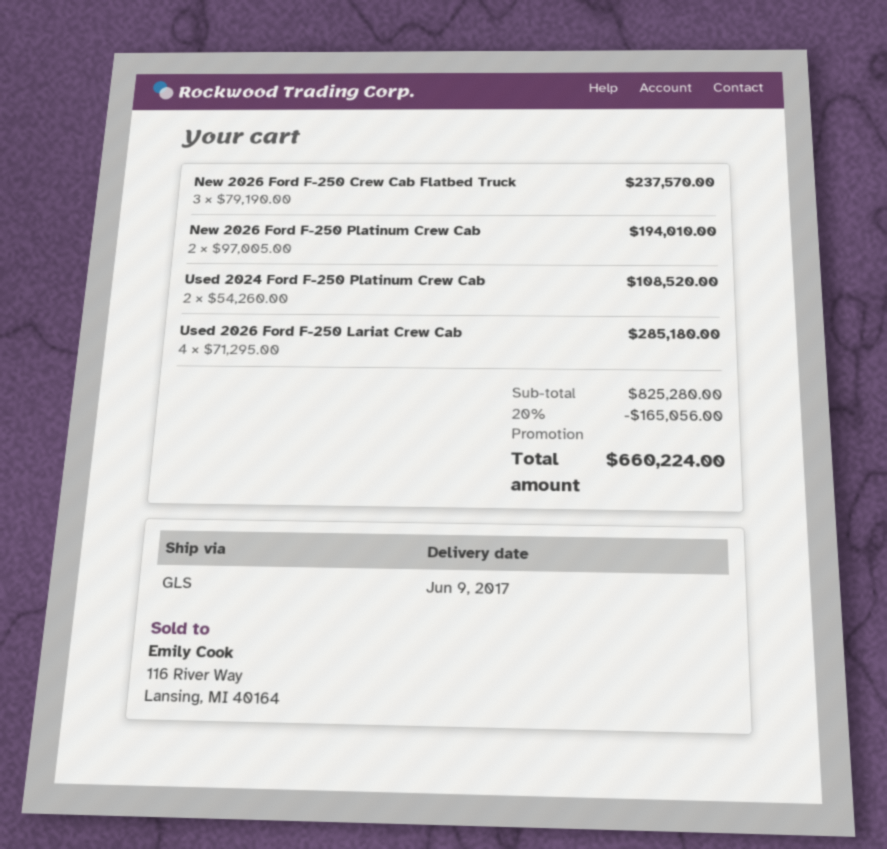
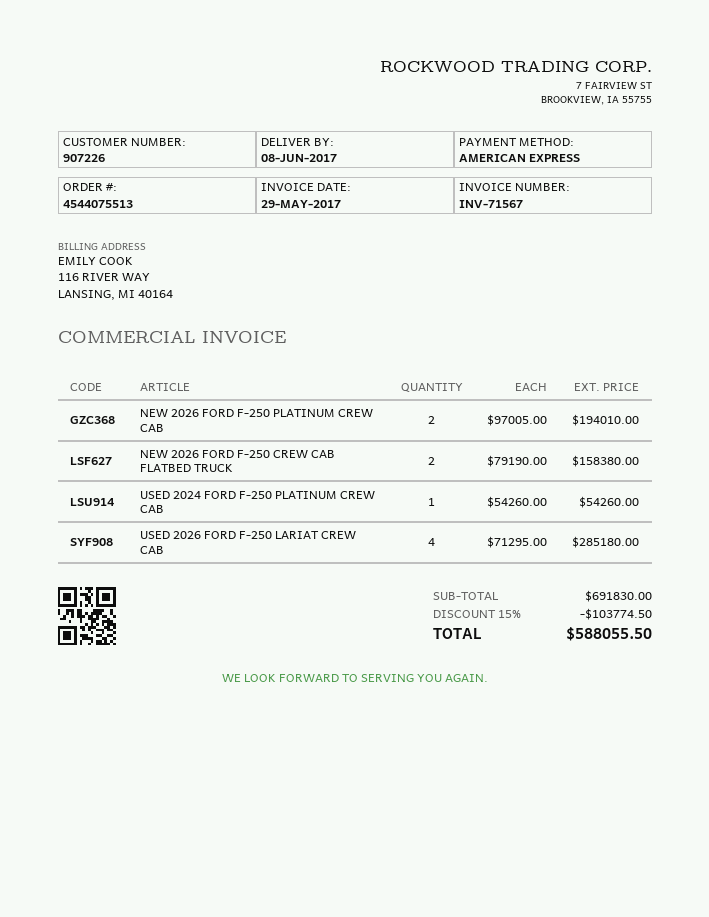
delivery date: 2017-06-09 -> 2017-06-08
New 2026 Ford F-250 Crew Cab Flatbed Truck: 3 x 79190.00 = 237570.00 -> 2 x 79190.00 = 158380.00
Used 2024 Ford F-250 Platinum Crew Cab: 2 x 54260.00 = 108520.00 -> 1 x 54260.00 = 54260.00
subtotal: 825280.00 -> 691830.00
discount: 20% = 165056.00 -> 15% = 103774.50
total: 660224.00 -> 588055.50

